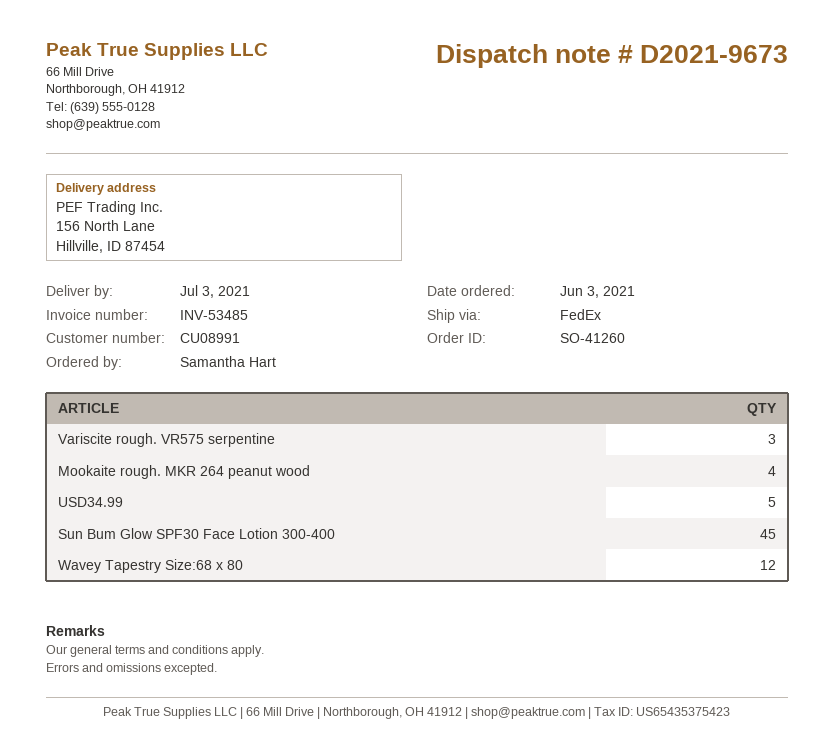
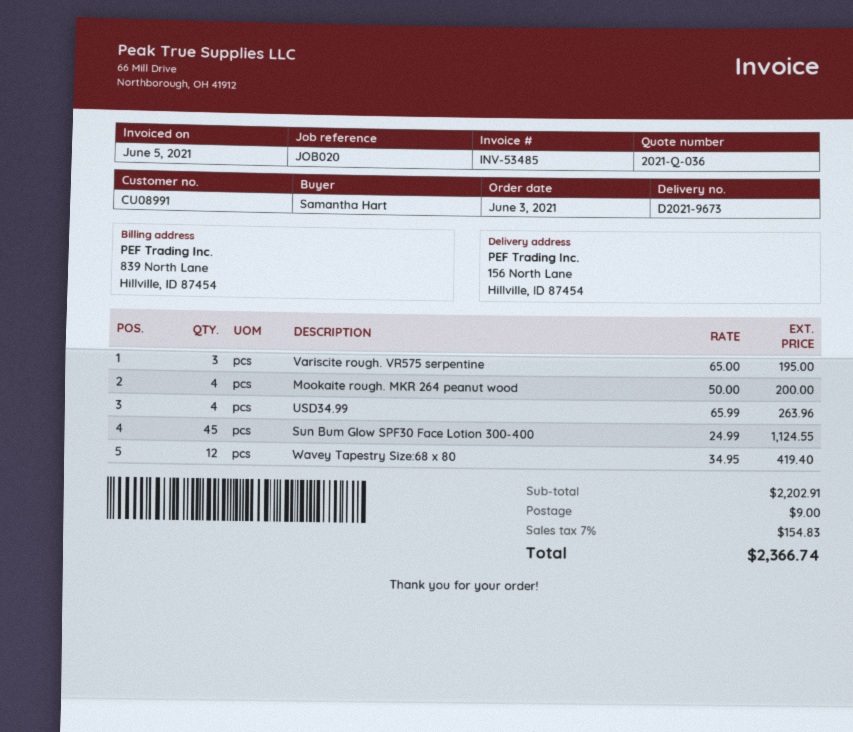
USD34.99: 5 -> 4

